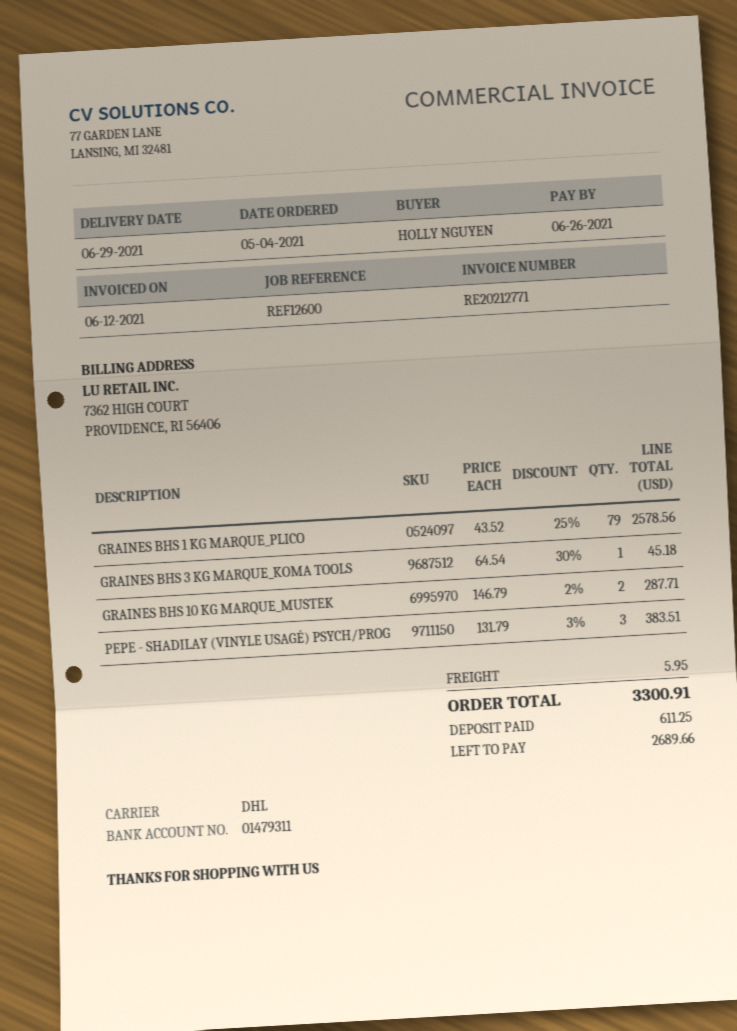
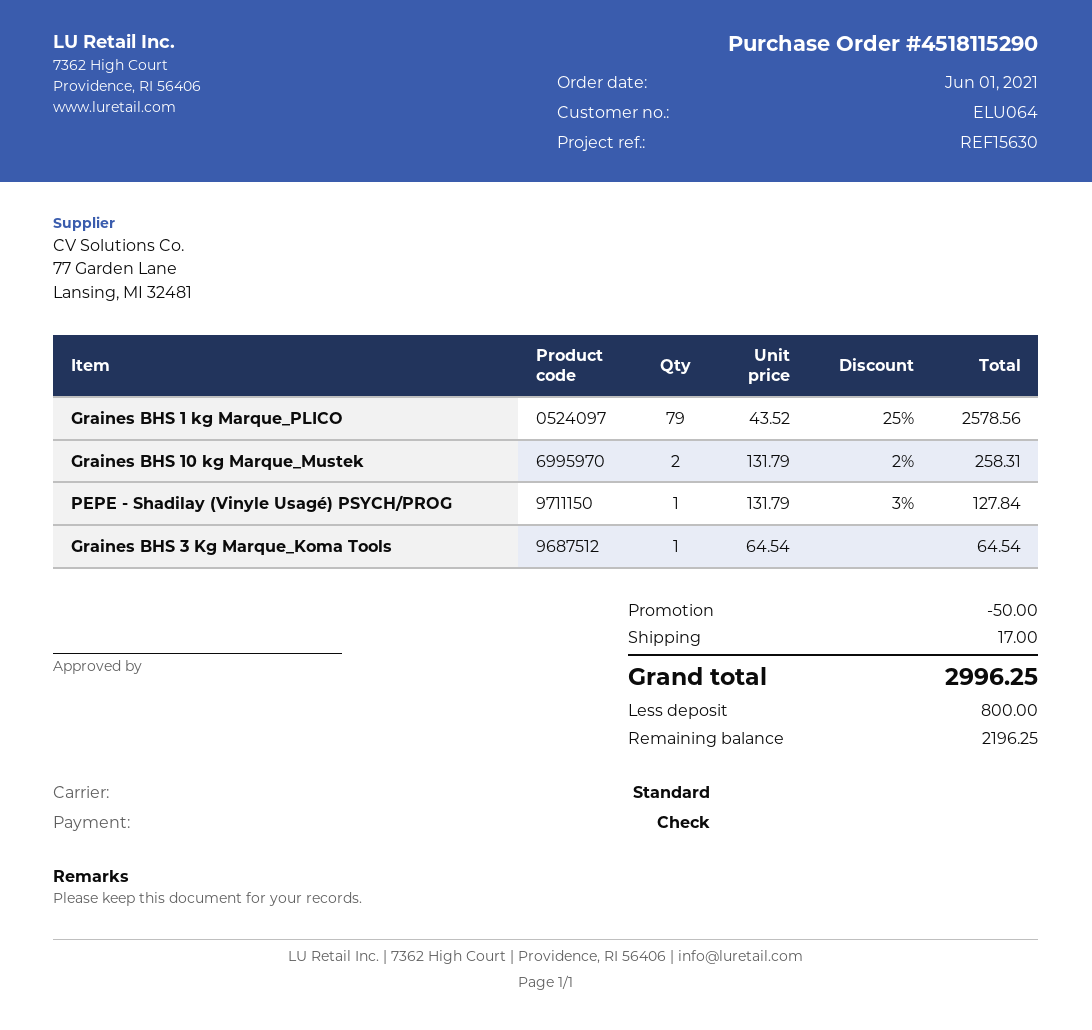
order date: 2021-05-04 -> 2021-06-01
reference: REF12600 -> REF15630
shipping method: DHL -> standard
GRAINES BHS 3 KG MARQUE_KOMA TOOLS: 1 x 64.54 - 30% = 45.18 -> 1 x 64.54 = 64.54
GRAINES BHS 10 KG MARQUE_MUSTEK: 2 x 146.79 - 2% = 287.71 -> 2 x 131.79 - 2% = 258.31
PEPE - SHADILAY (VINYLE USAGÉ) PSYCH/PROG: 3 x 131.79 - 3% = 383.51 -> 1 x 131.79 - 3% = 127.84
discount: none -> 50.00
shipping: 5.95 -> 17.00
total: 3300.91 -> 2996.25
deposit: 611.25 -> 800.00
balance: 2689.66 -> 2196.25

